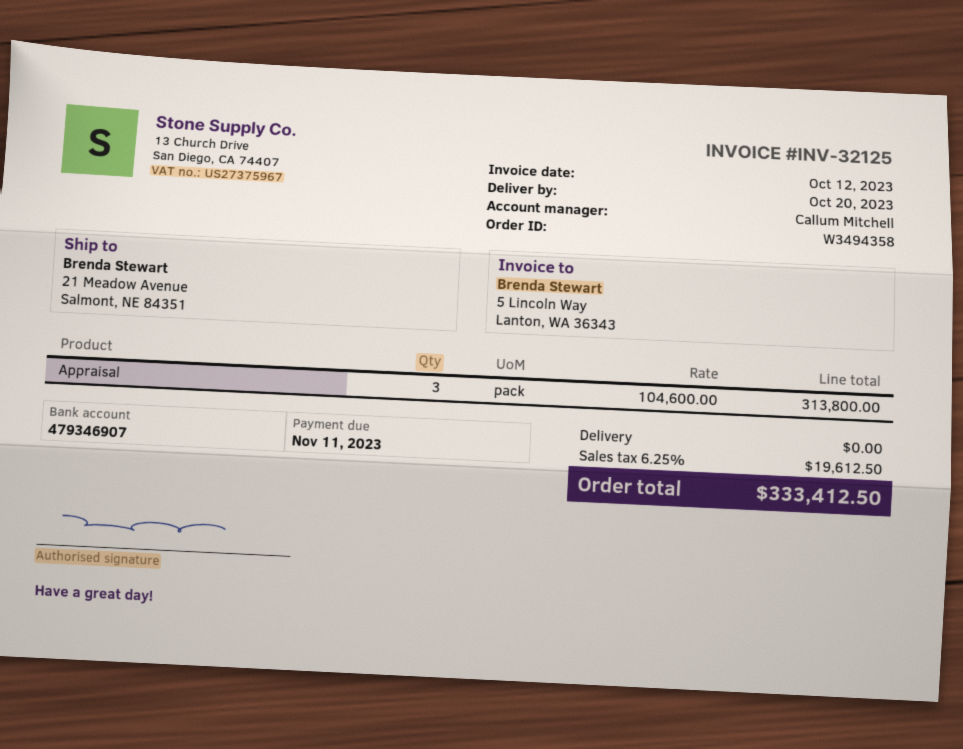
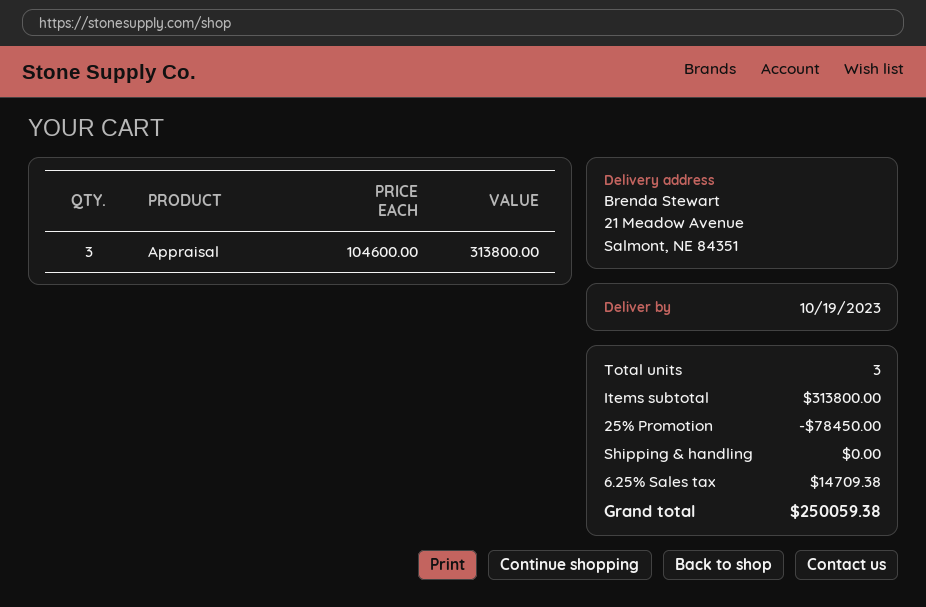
delivery date: 2023-10-20 -> 2023-10-19
discount: none -> 25% = 78450.00
tax: 6.25% = 19612.50 -> 6.25% = 14709.38
total: 333412.50 -> 250059.38

